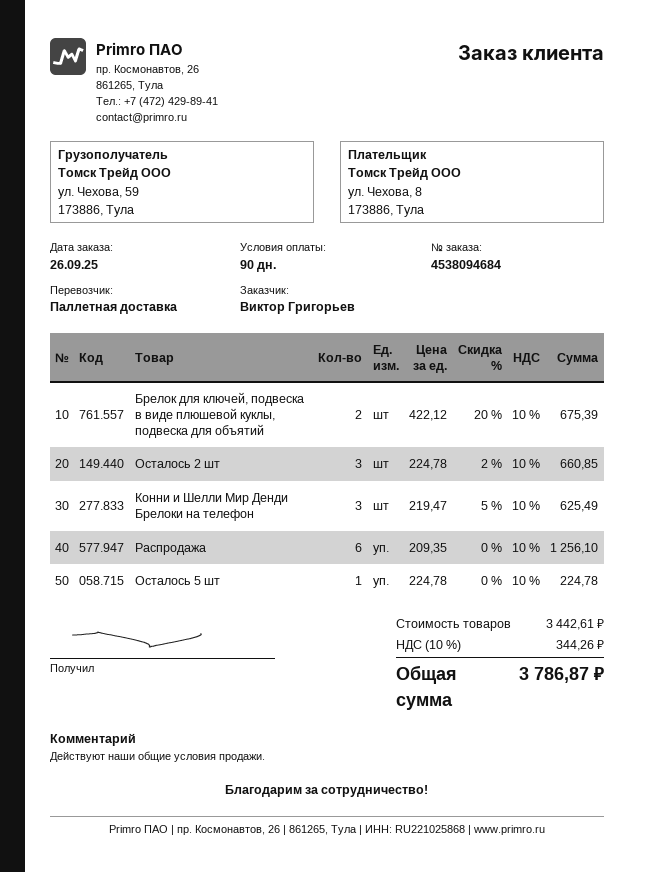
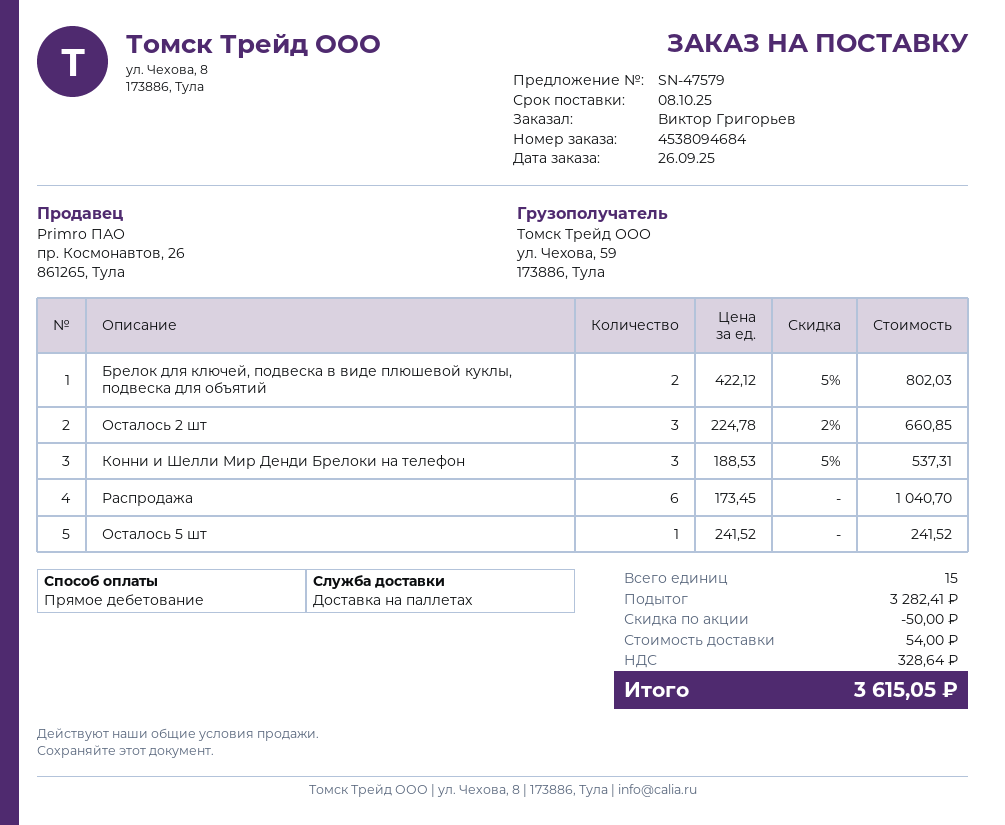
Брелок для ключей, подвеска в виде плюшевой куклы, подвеска для объятий: 2 x 422.12 - 20% = 675.39 -> 2 x 422.12 - 5% = 802.03
Конни и Шелли Мир Денди Брелоки на телефон: 3 x 219.47 - 5% = 625.49 -> 3 x 188.53 - 5% = 537.31
Распродажа: 6 x 209.35 = 1256.10 -> 6 x 173.45 = 1040.70
Осталось 5 шт: 1 x 224.78 = 224.78 -> 1 x 241.52 = 241.52
subtotal: 3442.61 -> 3282.41
discount: none -> 50.00
shipping: none -> 54.00
tax: 344.26 -> 328.64
total: 3786.87 -> 3615.05

